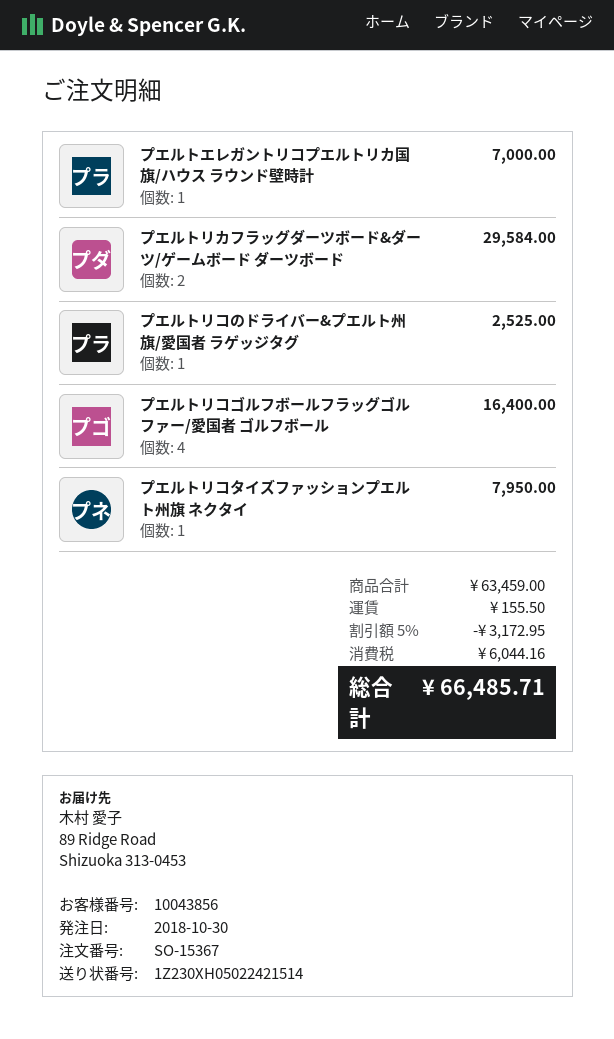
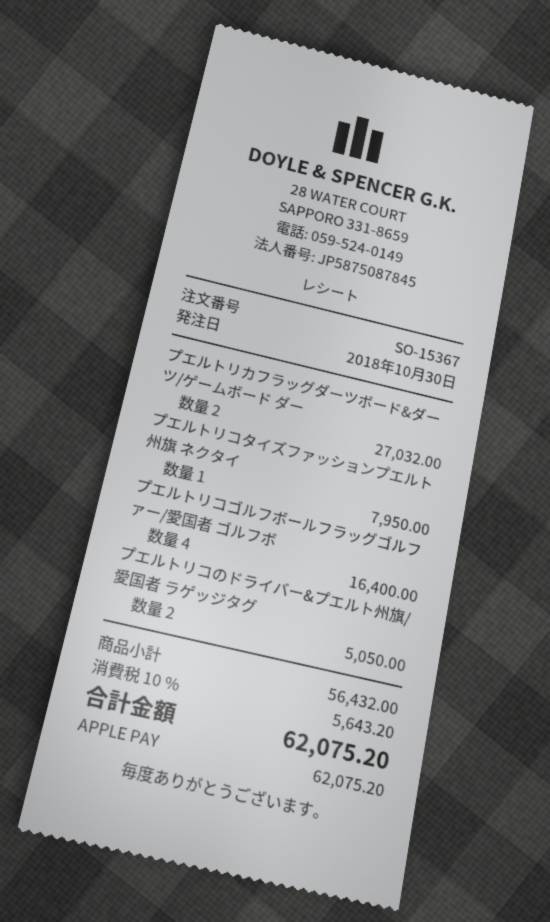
プエルトエレガントリコプエルトリカ国旗/ハウス ラウンド壁時計: 1 for 7000.00 -> none
プエルトリカフラッグダーツボード&ダーツ/ゲームボード ダーツボード: 2 for 29584.00 -> 2 for 27032.00
プエルトリコのドライバー&プエルト州旗/愛国者 ラゲッジタグ: 1 for 2525.00 -> 2 for 5050.00
subtotal: 63459.00 -> 56432.00
discount: 5% = 3172.95 -> none
shipping: 155.50 -> none
tax: 6044.16 -> 5643.20
total: 66485.71 -> 62075.20

